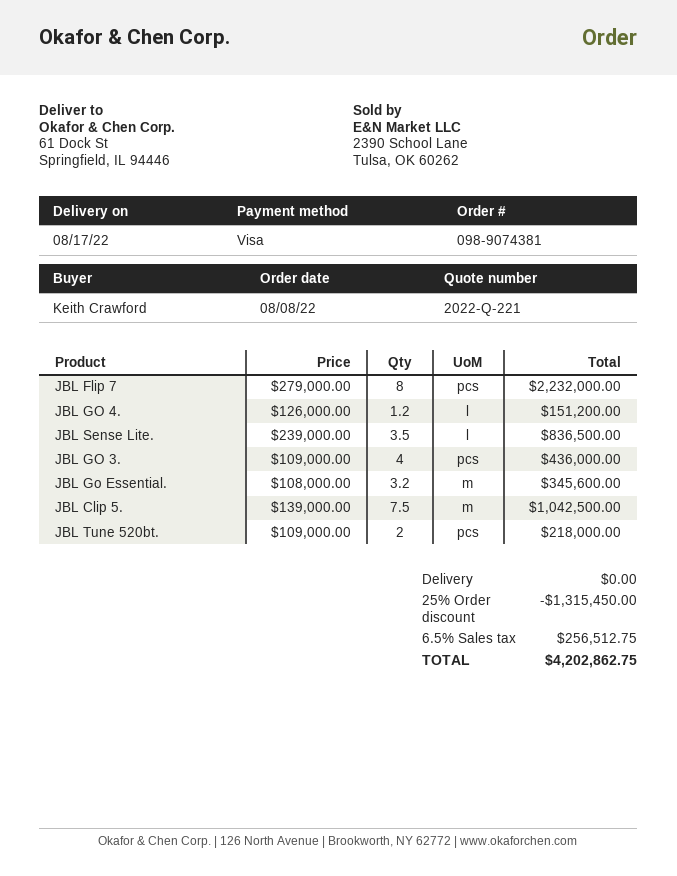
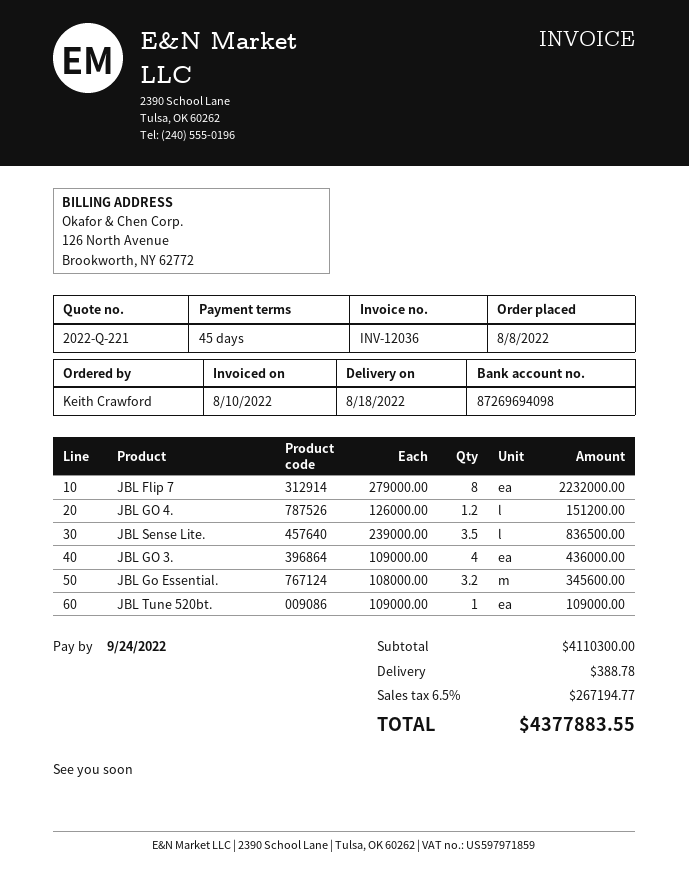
delivery date: 2022-08-17 -> 2022-08-18
JBL Clip 5.: 7.5 x 139000.00 = 1042500.00 -> none
JBL Tune 520bt.: 2 x 109000.00 = 218000.00 -> 1 x 109000.00 = 109000.00
discount: 25% = 1315450.00 -> none
shipping: 0.00 -> 388.78
tax: 6.5% = 256512.75 -> 6.5% = 267194.77
total: 4202862.75 -> 4377883.55

